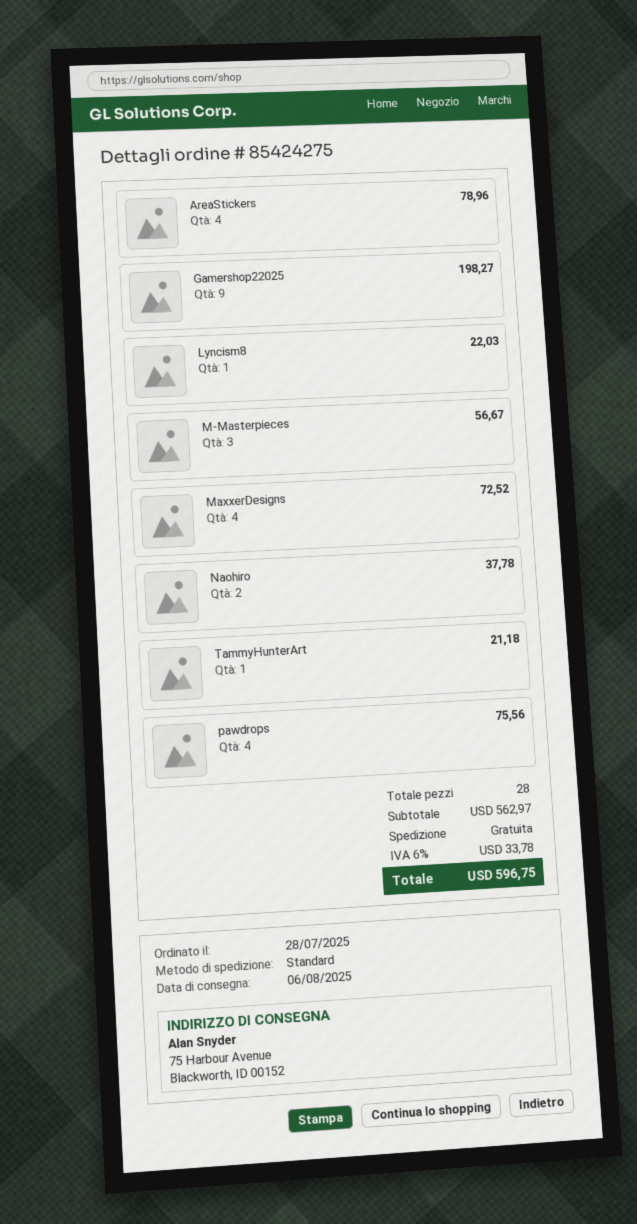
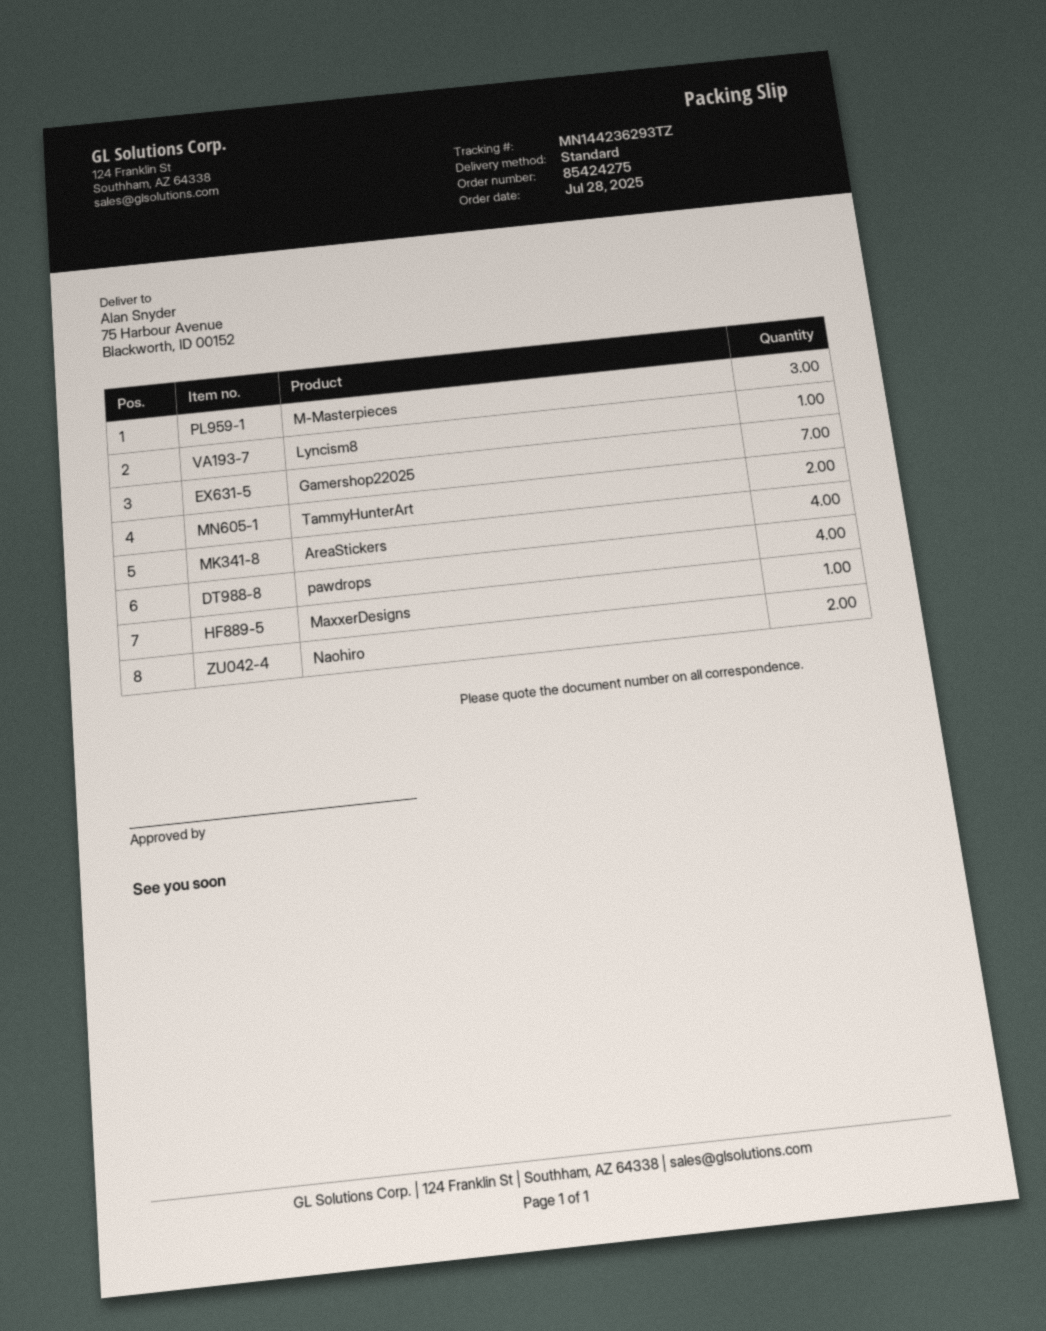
Gamershop22025: 9 -> 7
MaxxerDesigns: 4 -> 1
TammyHunterArt: 1 -> 2

